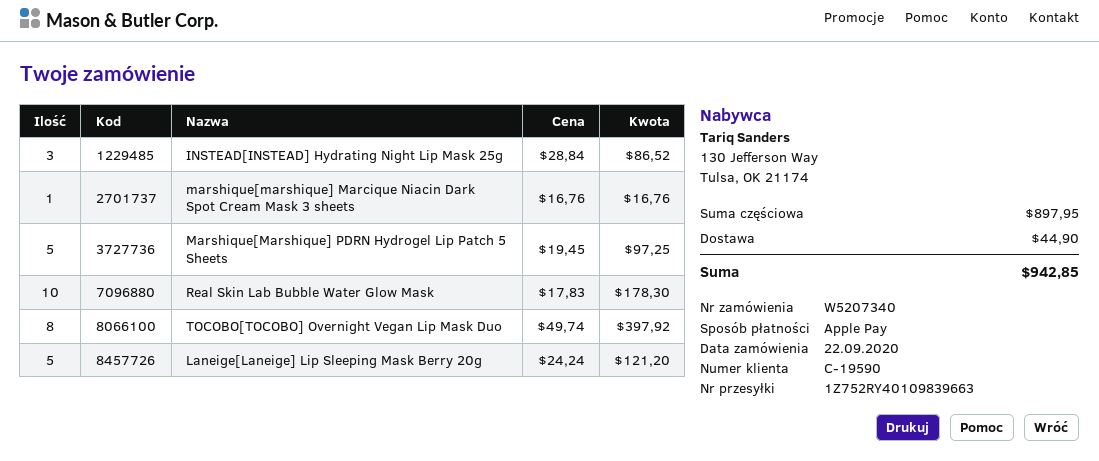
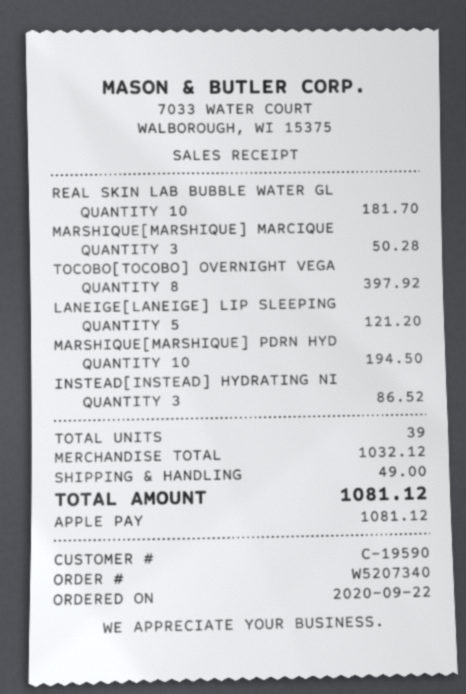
marshique[marshique] Marcique Niacin Dark Spot Cream Mask 3 sheets: 1 for 16.76 -> 3 for 50.28
Marshique[Marshique] PDRN Hydrogel Lip Patch 5 Sheets: 5 for 97.25 -> 10 for 194.50
Real Skin Lab Bubble Water Glow Mask: 10 for 178.30 -> 10 for 181.70
subtotal: 897.95 -> 1032.12
shipping: 44.90 -> 49.00
total: 942.85 -> 1081.12

